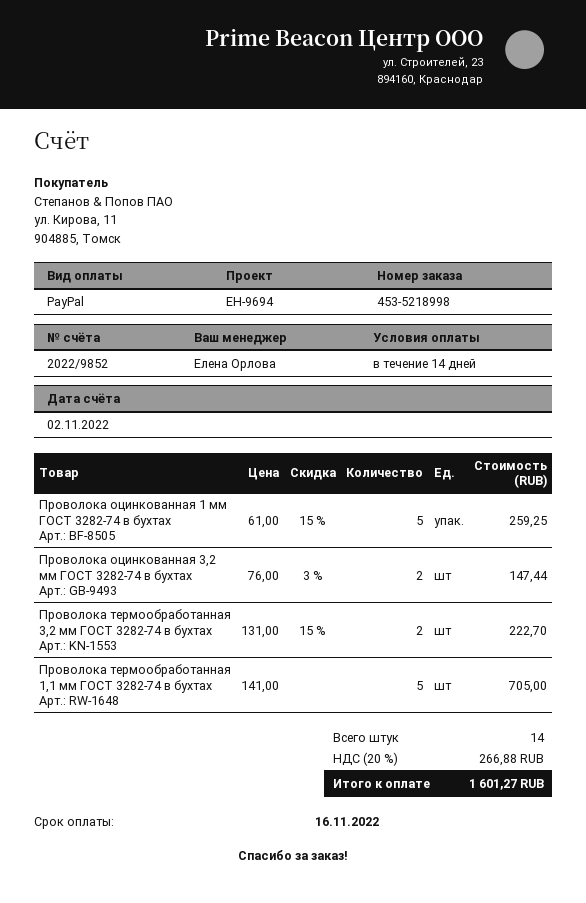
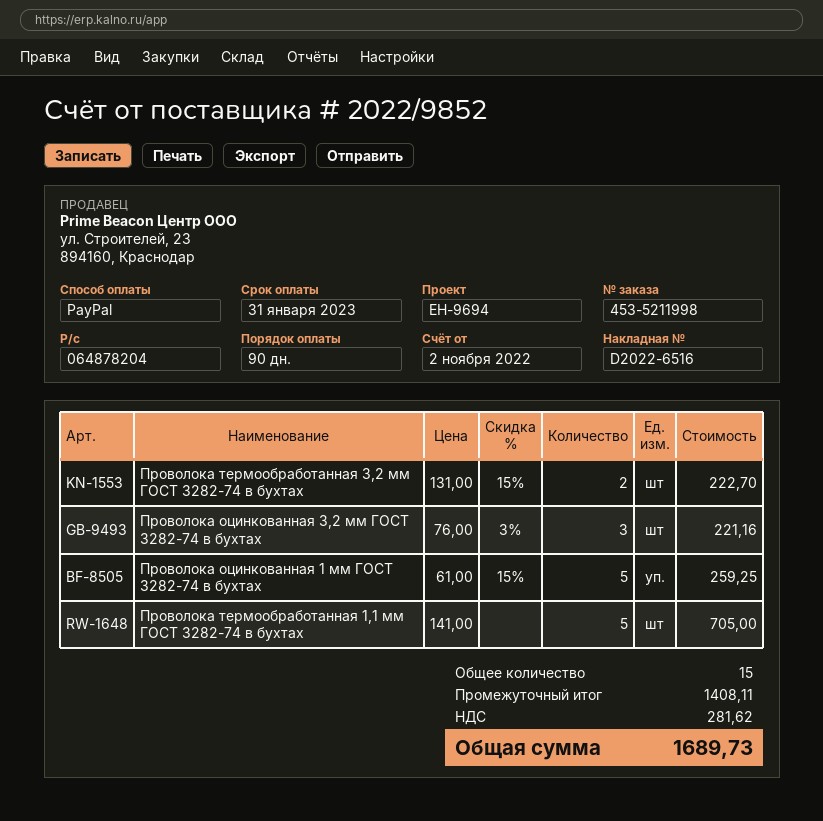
order number: 453-5218998 -> 453-5211998
payment terms: 14 days -> 90 days
due date: 2022-11-16 -> 2023-01-31
Проволока оцинкованная 3,2 мм ГОСТ 3282-74 в бухтах: 2 x 76.00 - 3% = 147.44 -> 3 x 76.00 - 3% = 221.16
total quantity: 14 -> 15
tax: 266.88 -> 281.62
total: 1601.27 -> 1689.73

